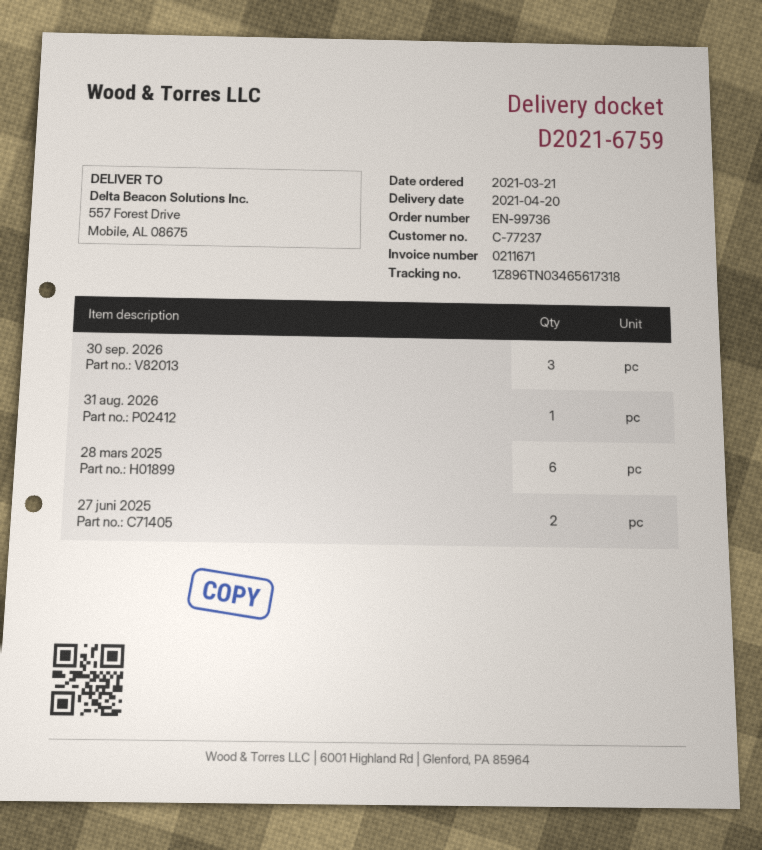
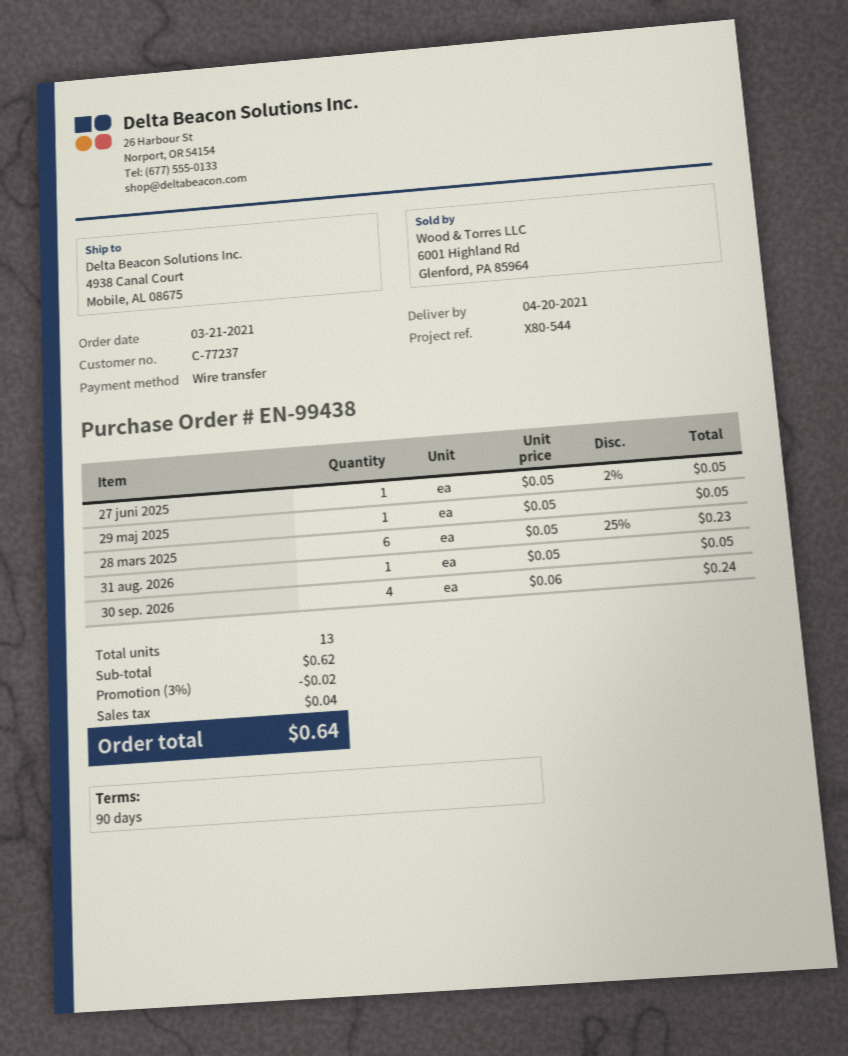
order number: EN-99736 -> EN-99438
ship to: 557 Forest Drive, Mobile, AL 08675 -> 4938 Canal Court, Mobile, AL 08675
30 sep. 2026: 3 -> 4
27 juni 2025: 2 -> 1
29 maj 2025: none -> 1

